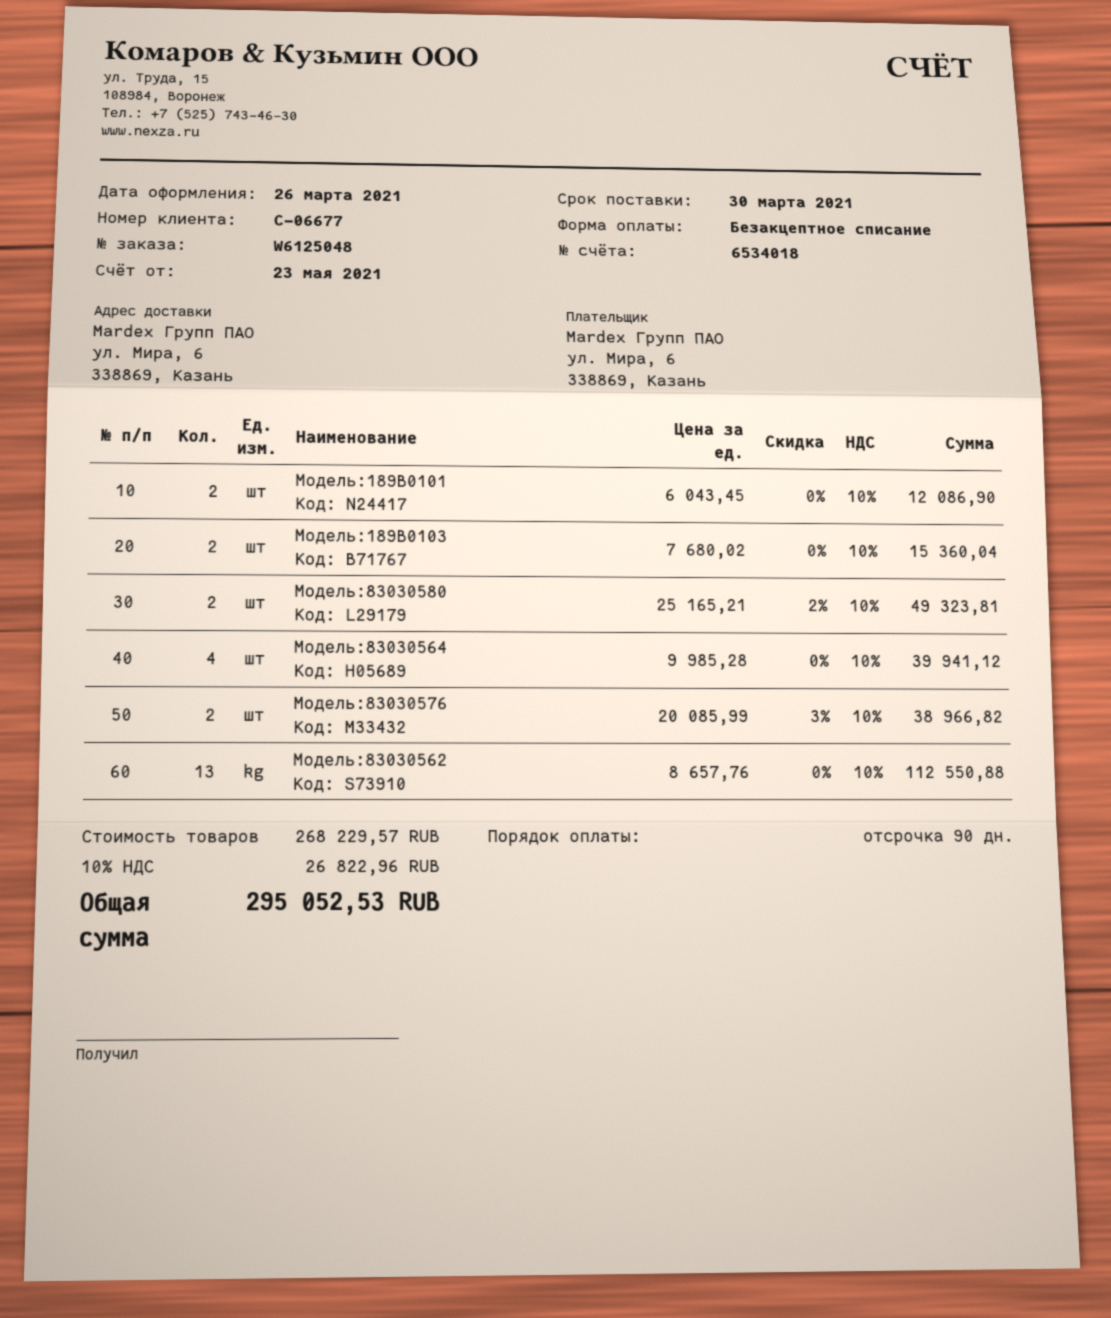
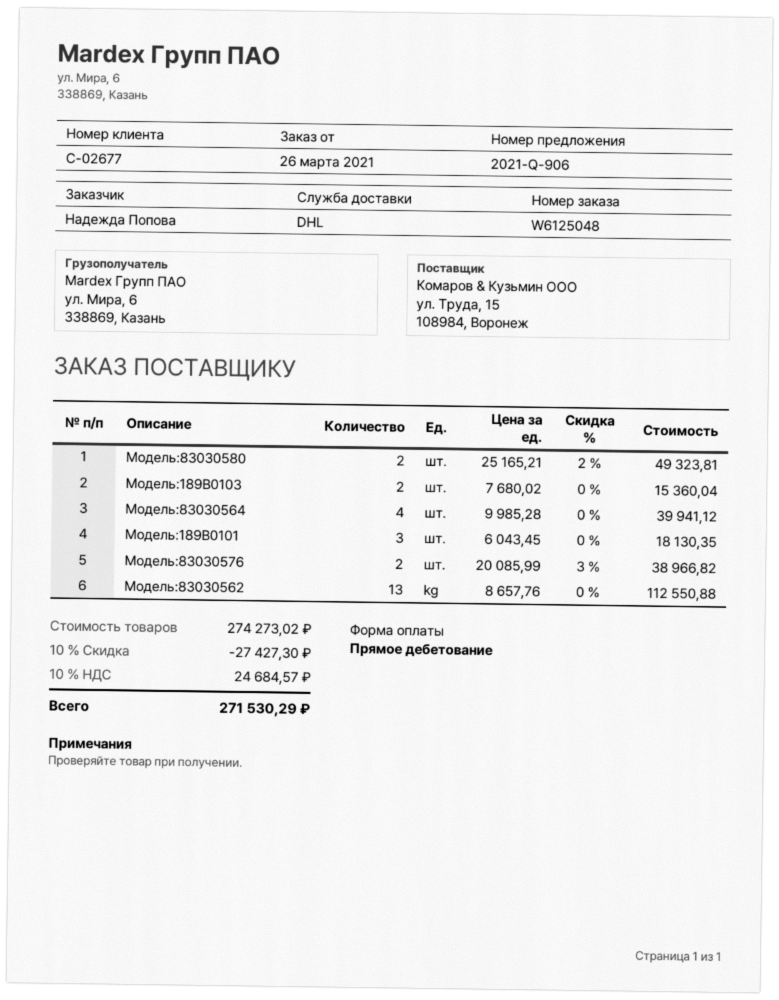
customer number: C-06677 -> C-02677
Модель:189B0101: 2 x 6043.45 = 12086.90 -> 3 x 6043.45 = 18130.35
subtotal: 268229.57 -> 274273.02
discount: none -> 10% = 27427.30
tax: 10% = 26822.96 -> 10% = 24684.57
total: 295052.53 -> 271530.29

